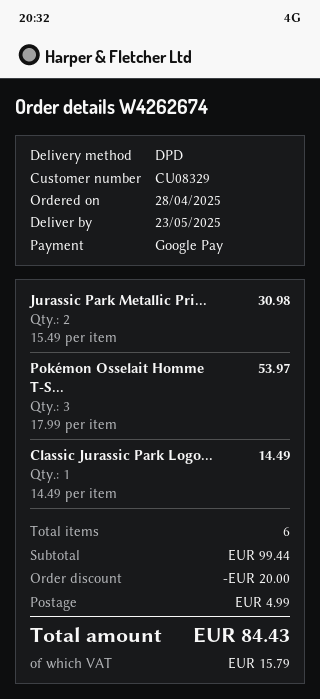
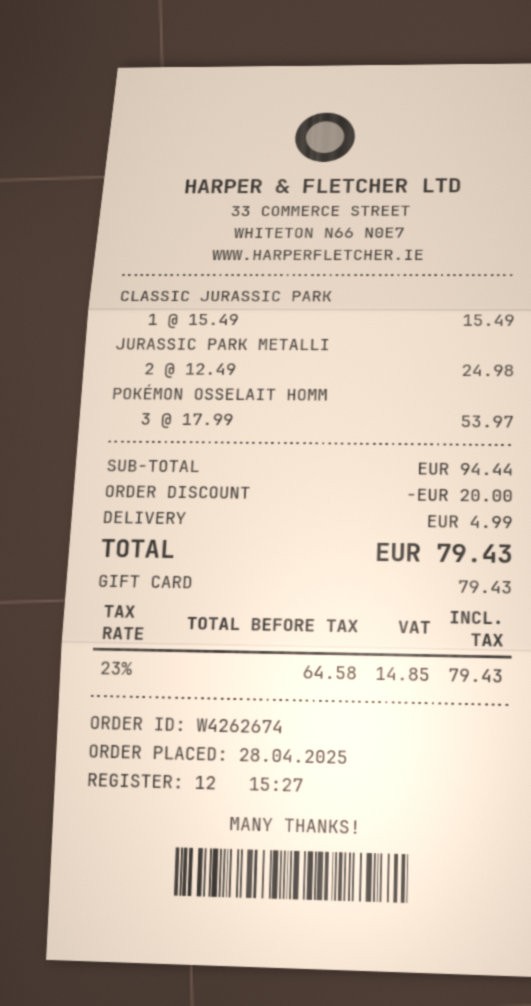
payment method: Google Pay -> gift card
Jurassic Park Metallic Pri...: 2 x 15.49 = 30.98 -> 2 x 12.49 = 24.98
Classic Jurassic Park Logo...: 1 x 14.49 = 14.49 -> 1 x 15.49 = 15.49
subtotal: 99.44 -> 94.44
tax: 15.79 -> 14.85
total: 84.43 -> 79.43

